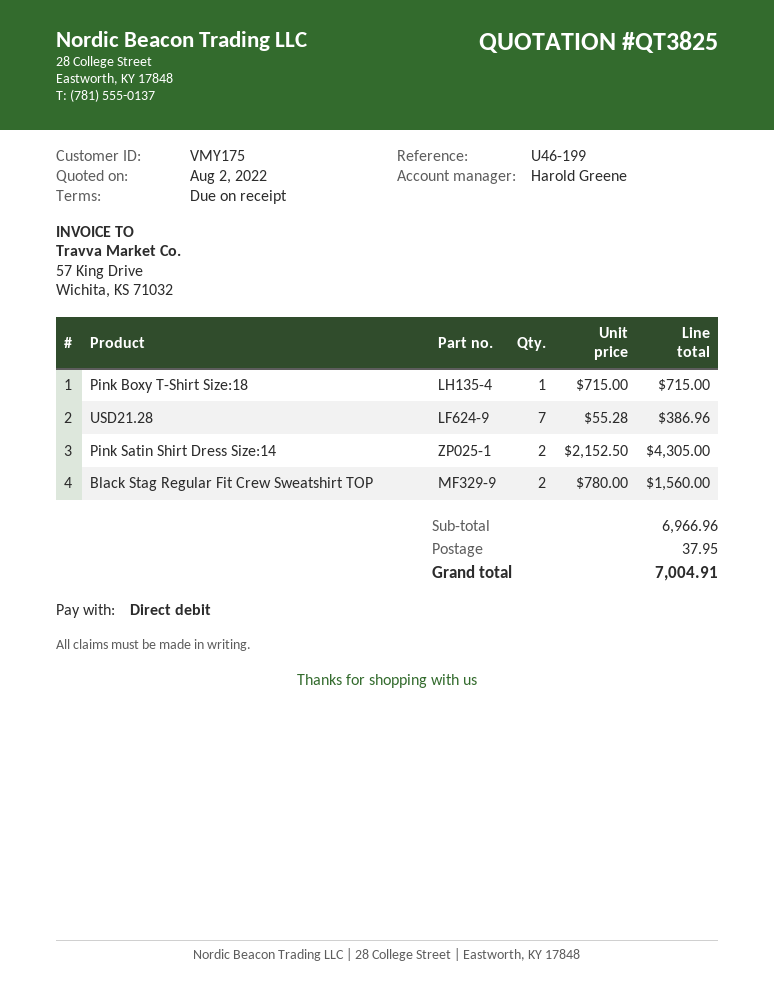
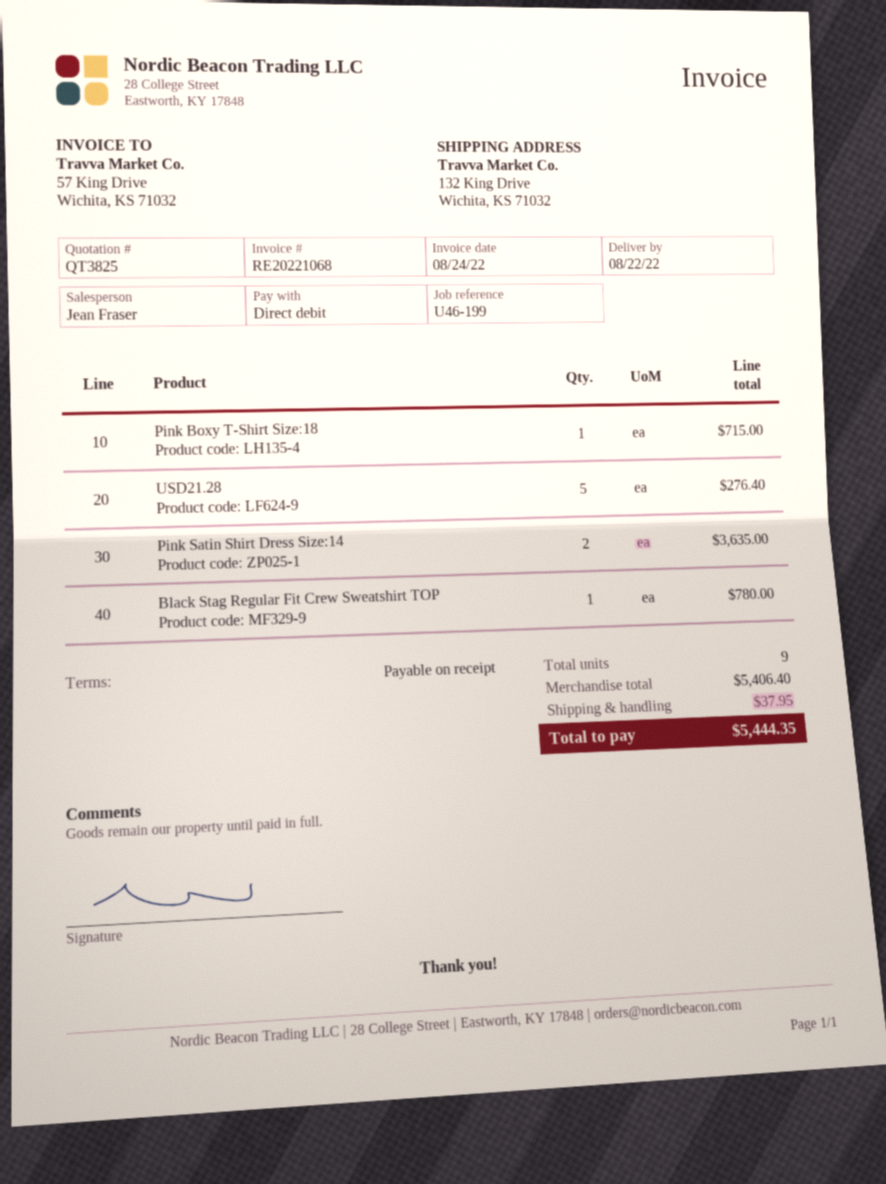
sales rep: Harold Greene -> Jean Fraser
USD21.28: 7 for 386.96 -> 5 for 276.40
Pink Satin Shirt Dress Size:14: 2 for 4305.00 -> 2 for 3635.00
Black Stag Regular Fit Crew Sweatshirt TOP: 2 for 1560.00 -> 1 for 780.00
subtotal: 6966.96 -> 5406.40
total: 7004.91 -> 5444.35

